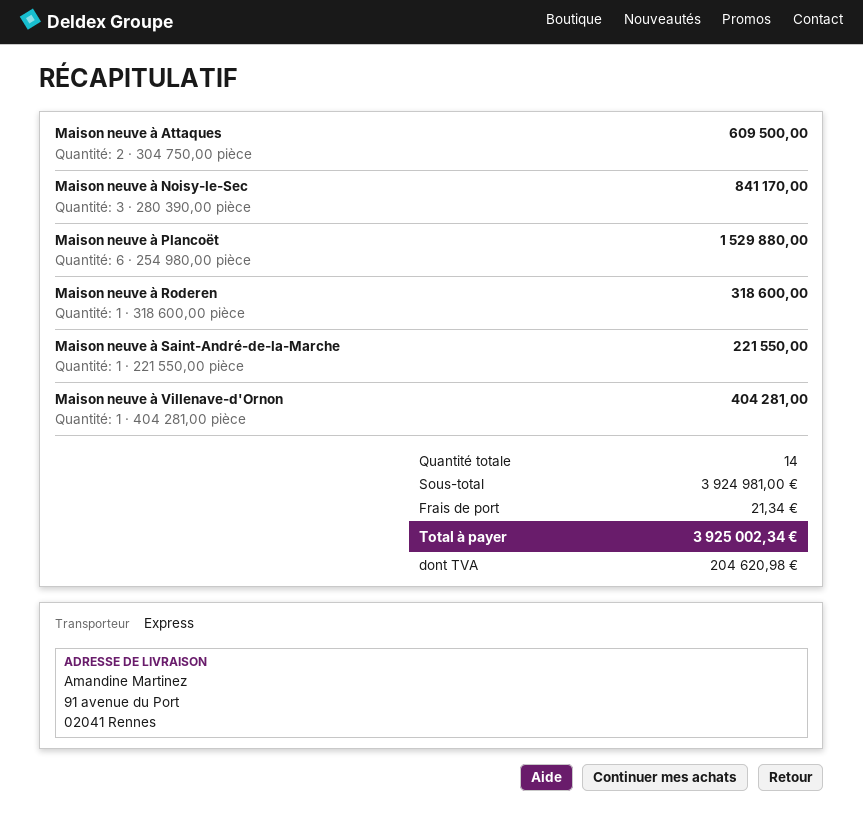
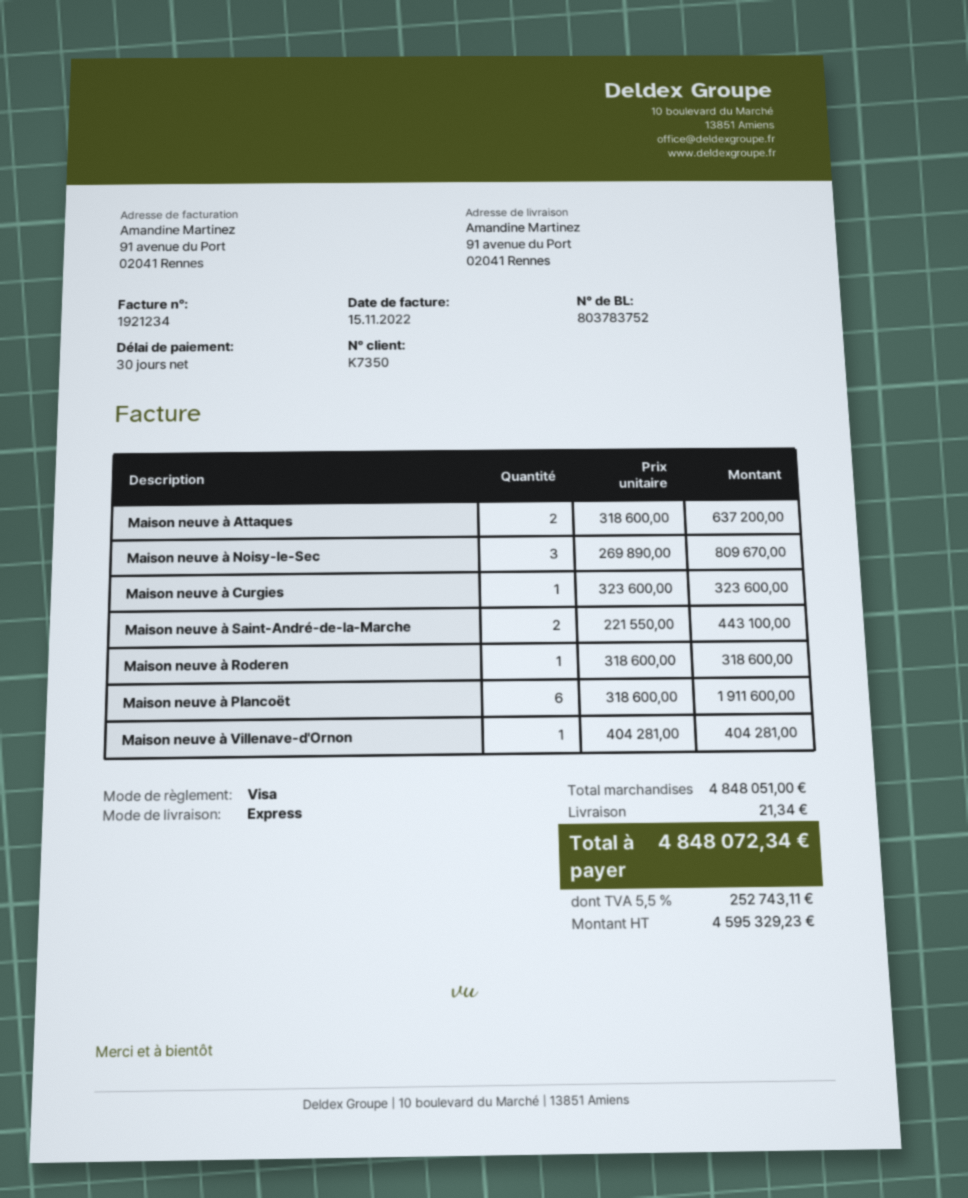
Maison neuve à Attaques: 2 x 304750.00 = 609500.00 -> 2 x 318600.00 = 637200.00
Maison neuve à Noisy-le-Sec: 3 x 280390.00 = 841170.00 -> 3 x 269890.00 = 809670.00
Maison neuve à Plancoët: 6 x 254980.00 = 1529880.00 -> 6 x 318600.00 = 1911600.00
Maison neuve à Saint-André-de-la-Marche: 1 x 221550.00 = 221550.00 -> 2 x 221550.00 = 443100.00
Maison neuve à Curgies: none -> 1 x 323600.00 = 323600.00
subtotal: 3924981.00 -> 4848051.00
tax: 204620.98 -> 252743.11
total: 3925002.34 -> 4848072.34

